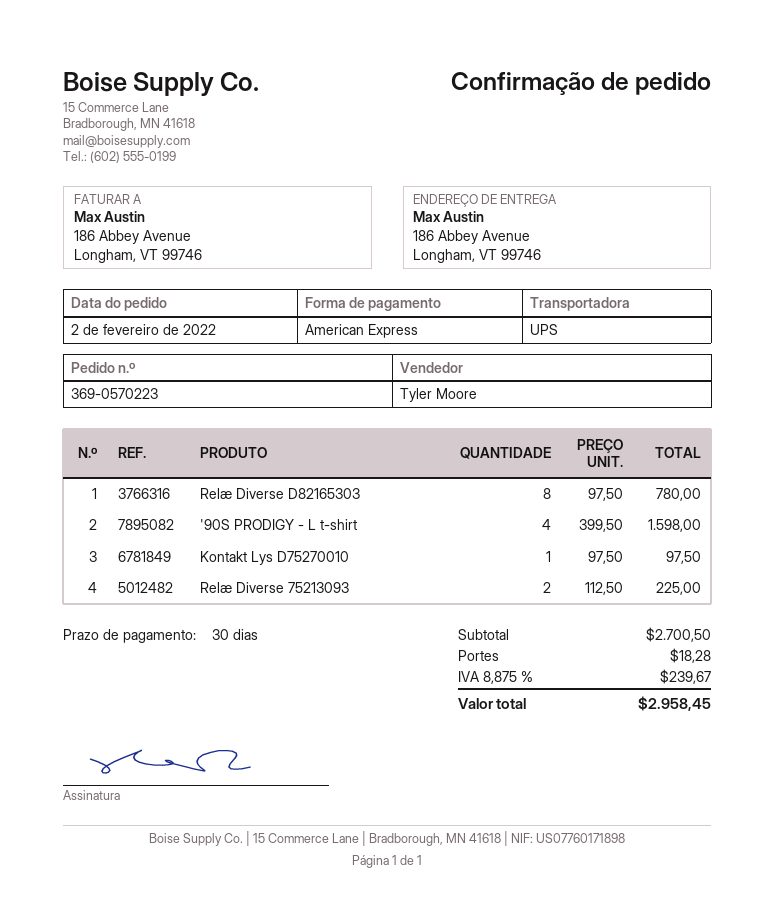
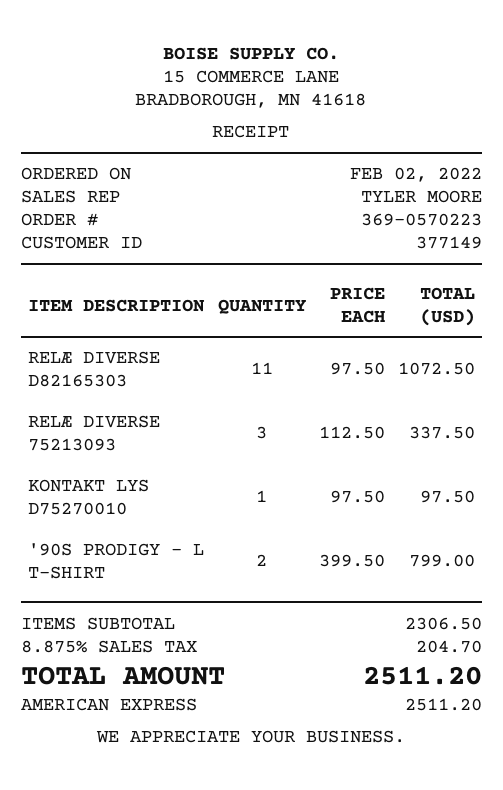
Relæ Diverse D82165303: 8 x 97.50 = 780.00 -> 11 x 97.50 = 1072.50
'90S PRODIGY - L t-shirt: 4 x 399.50 = 1598.00 -> 2 x 399.50 = 799.00
Relæ Diverse 75213093: 2 x 112.50 = 225.00 -> 3 x 112.50 = 337.50
subtotal: 2700.50 -> 2306.50
shipping: 18.28 -> none
tax: 8.875% = 239.67 -> 8.875% = 204.70
total: 2958.45 -> 2511.20

